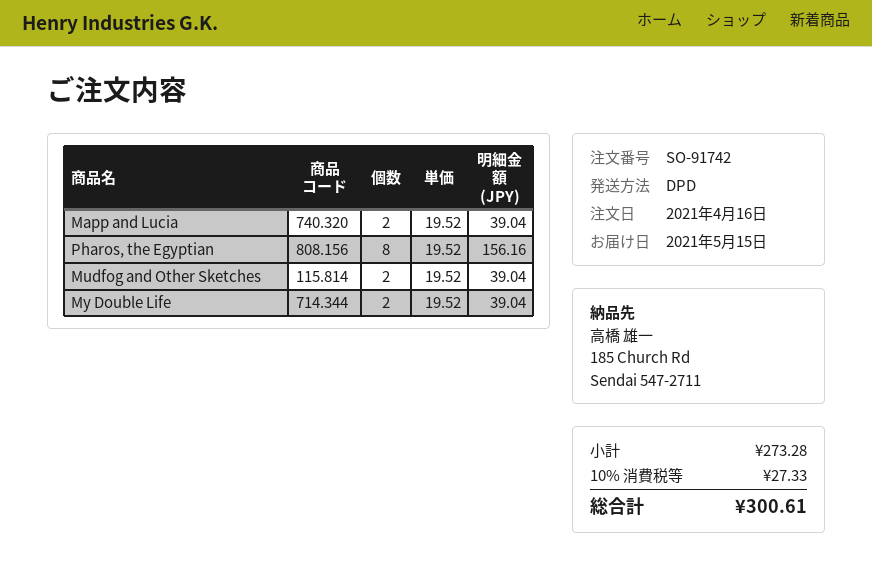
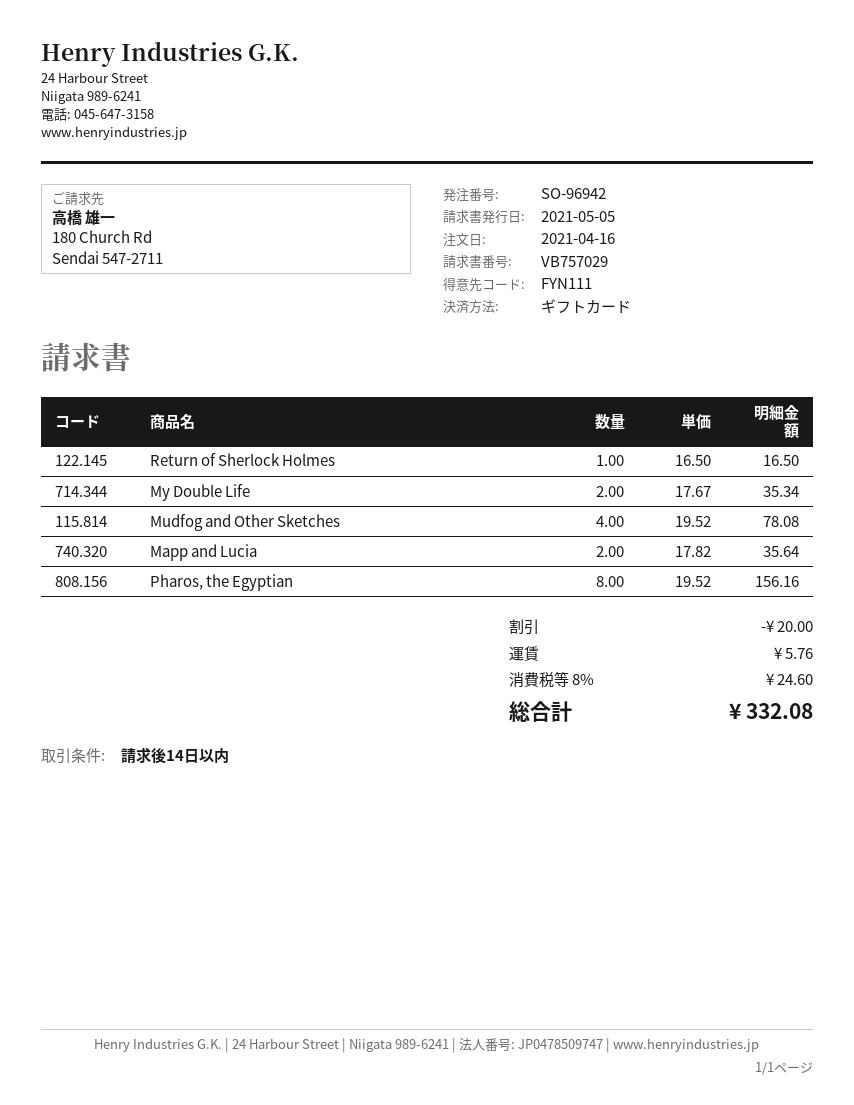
order number: SO-91742 -> SO-96942
Mapp and Lucia: 2 x 19.52 = 39.04 -> 2 x 17.82 = 35.64
Mudfog and Other Sketches: 2 x 19.52 = 39.04 -> 4 x 19.52 = 78.08
My Double Life: 2 x 19.52 = 39.04 -> 2 x 17.67 = 35.34
Return of Sherlock Holmes: none -> 1 x 16.50 = 16.50
discount: none -> 20.00
shipping: none -> 5.76
tax: 10% = 27.33 -> 8% = 24.60
total: 300.61 -> 332.08

